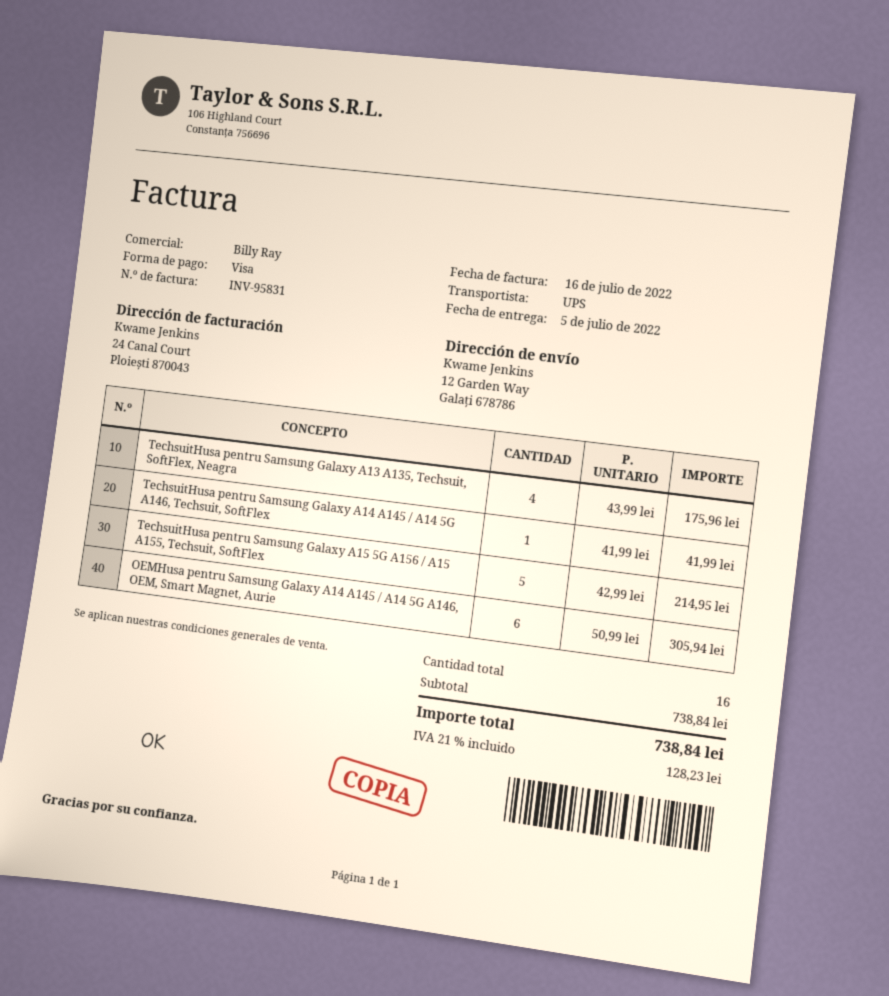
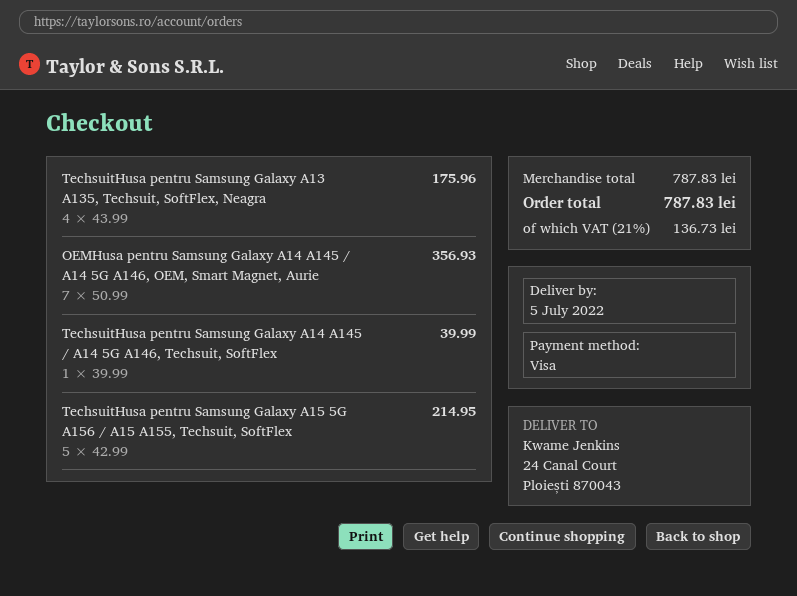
ship to: 12 Garden Way, Galați 678786 -> 24 Canal Court, Ploiești 870043
TechsuitHusa pentru Samsung Galaxy A14 A145 / A14 5G A146, Techsuit, SoftFlex: 1 x 41.99 = 41.99 -> 1 x 39.99 = 39.99
OEMHusa pentru Samsung Galaxy A14 A145 / A14 5G A146, OEM, Smart Magnet, Aurie: 6 x 50.99 = 305.94 -> 7 x 50.99 = 356.93
subtotal: 738.84 -> 787.83
tax: 21% = 128.23 -> 21% = 136.73
total: 738.84 -> 787.83

